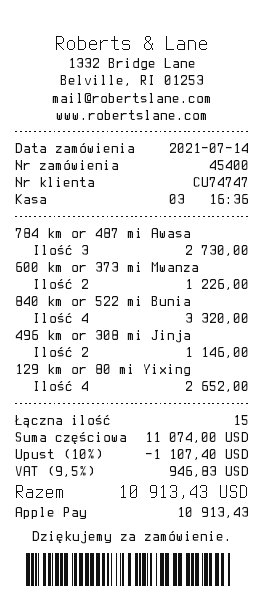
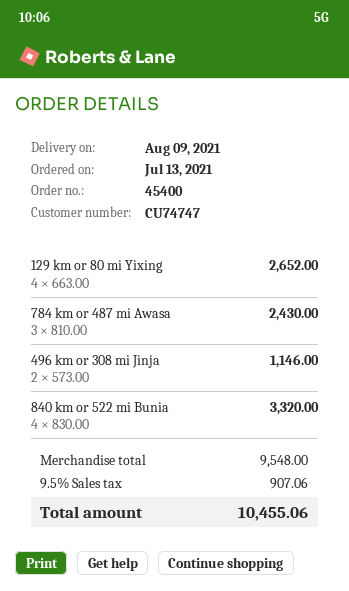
order date: 2021-07-14 -> 2021-07-13
784 km or 487 mi Awasa: 3 for 2730.00 -> 3 for 2430.00
600 km or 373 mi Mwanza: 2 for 1226.00 -> none
subtotal: 11074.00 -> 9548.00
discount: 10% = 1107.40 -> none
tax: 9.5% = 946.83 -> 9.5% = 907.06
total: 10913.43 -> 10455.06

